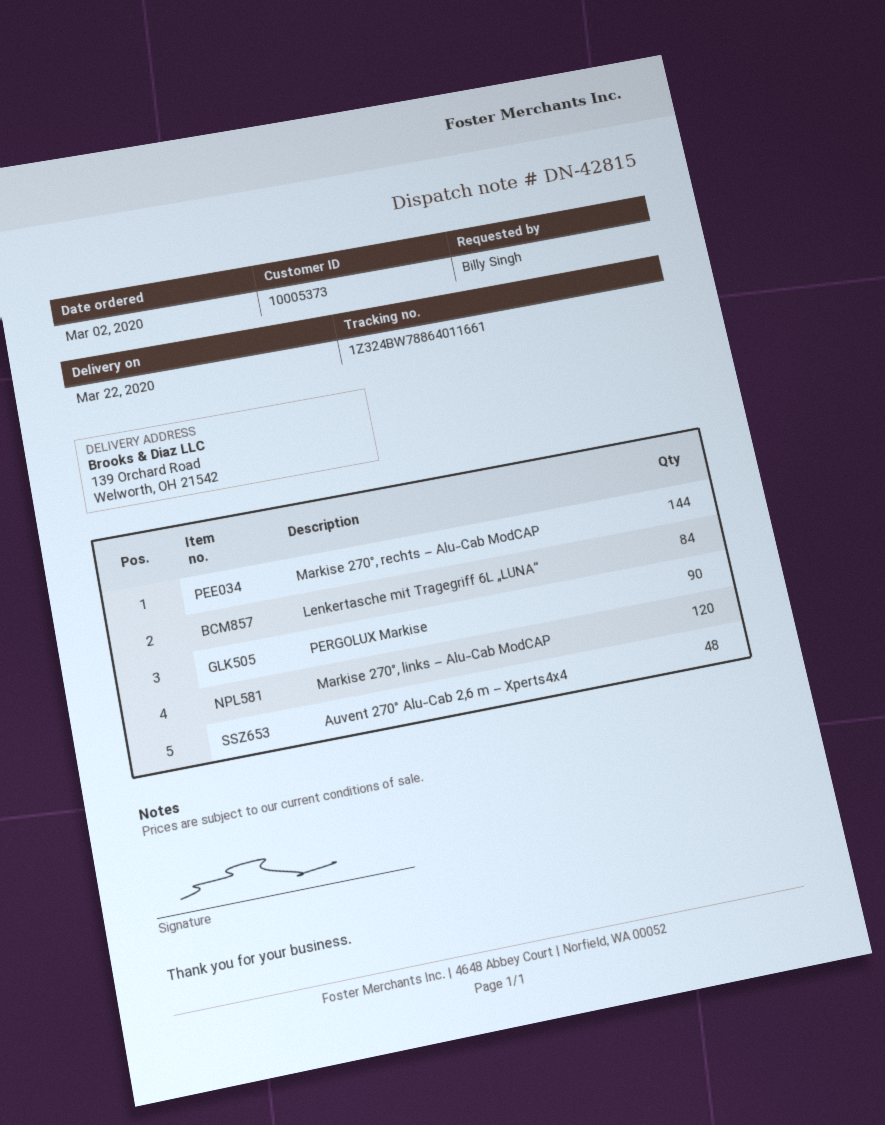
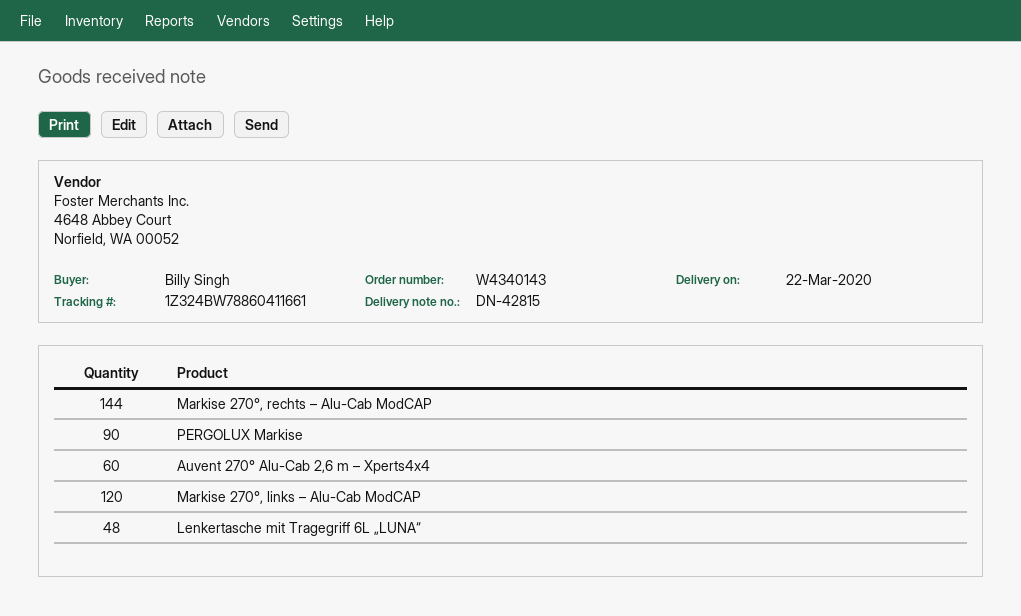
tracking number: 1Z324BW78864011661 -> 1Z324BW78860411661
Lenkertasche mit Tragegriff 6L „LUNA“: 84 -> 48
Auvent 270° Alu-Cab 2,6 m – Xperts4x4: 48 -> 60

